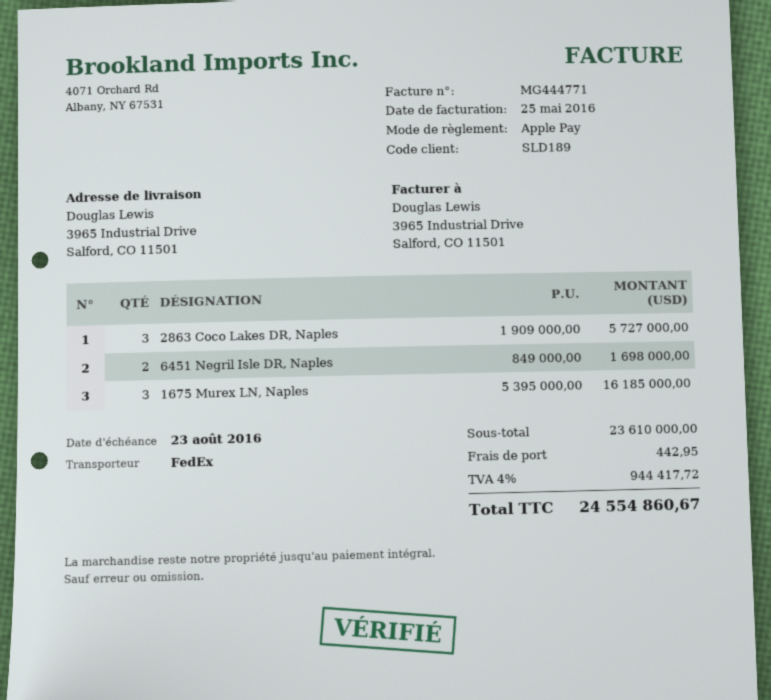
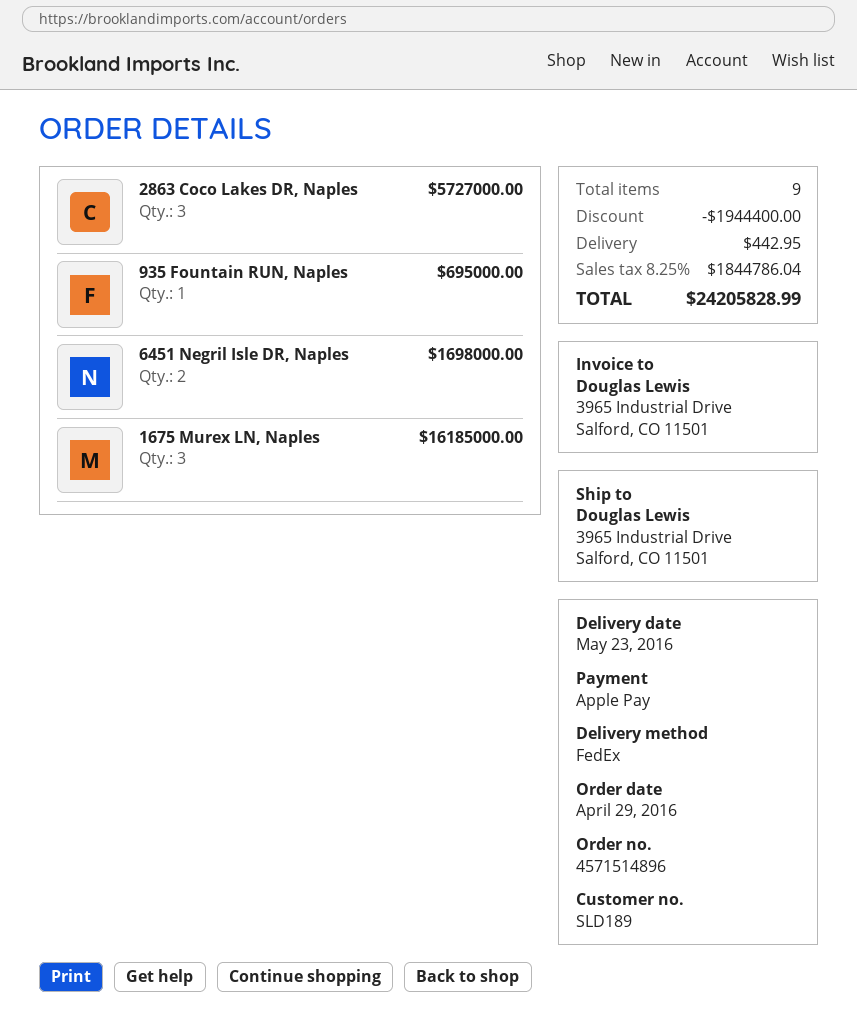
935 Fountain RUN, Naples: none -> 1 for 695000.00
discount: none -> 1944400.00
tax: 4% = 944417.72 -> 8.25% = 1844786.04
total: 24554860.67 -> 24205828.99

